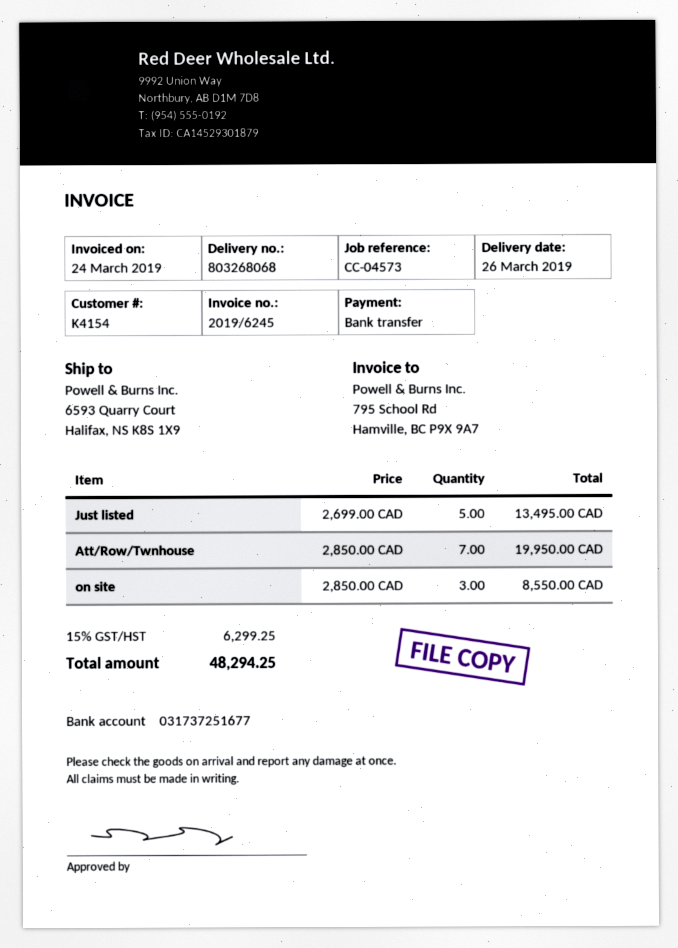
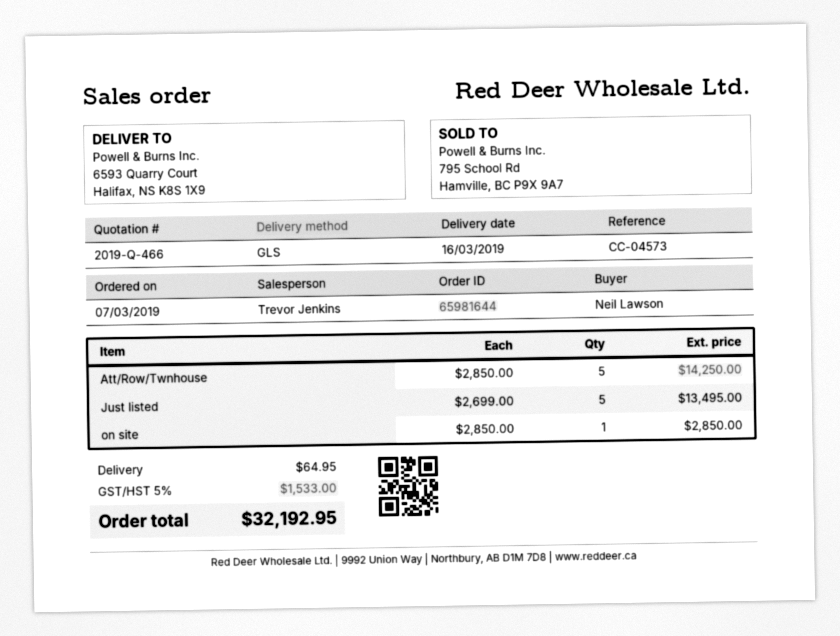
delivery date: 2019-03-26 -> 2019-03-16
Att/Row/Twnhouse: 7 x 2850.00 = 19950.00 -> 5 x 2850.00 = 14250.00
on site: 3 x 2850.00 = 8550.00 -> 1 x 2850.00 = 2850.00
shipping: none -> 64.95
tax: 15% = 6299.25 -> 5% = 1533.00
total: 48294.25 -> 32192.95

